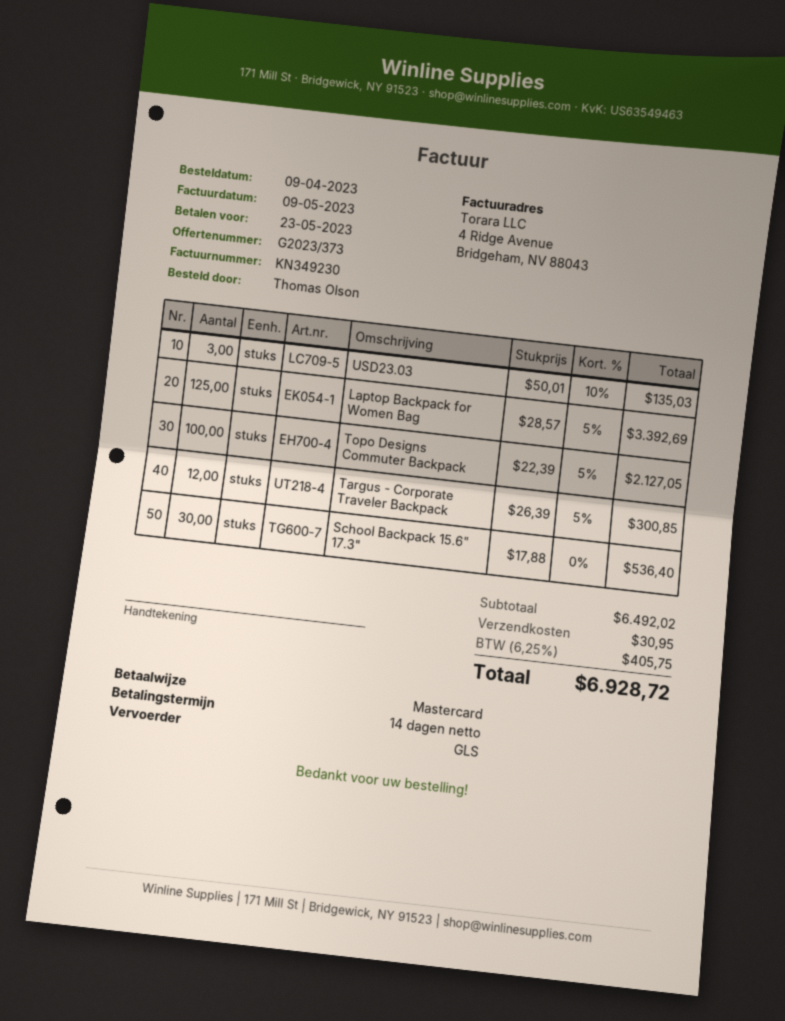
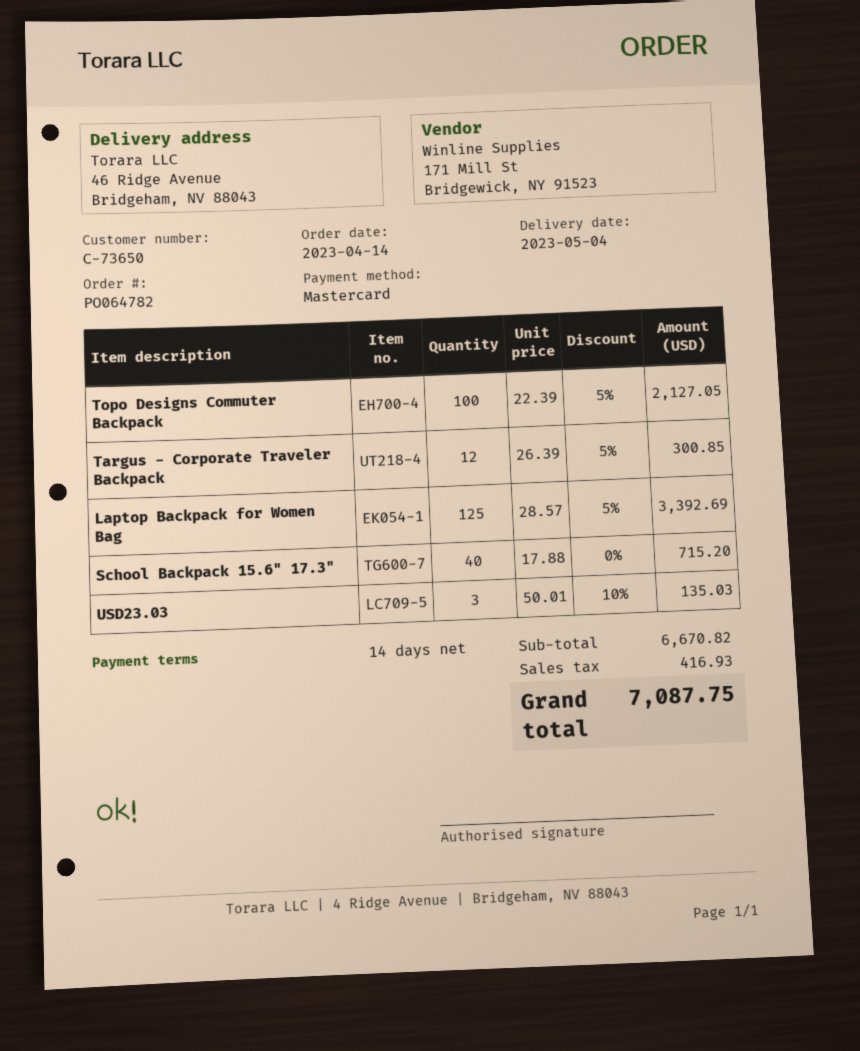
order date: 2023-04-09 -> 2023-04-14
School Backpack 15.6" 17.3": 30 x 17.88 = 536.40 -> 40 x 17.88 = 715.20
subtotal: 6492.02 -> 6670.82
shipping: 30.95 -> none
tax: 405.75 -> 416.93
total: 6928.72 -> 7087.75

